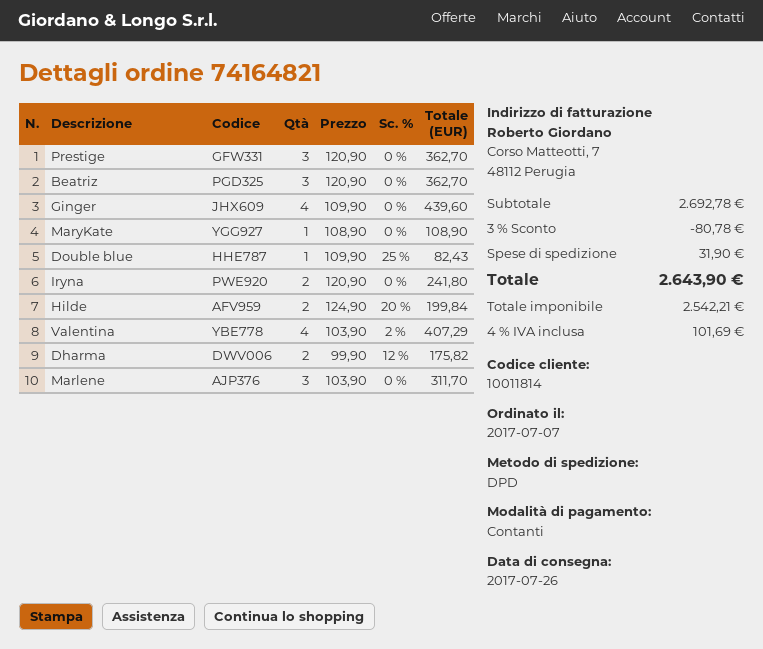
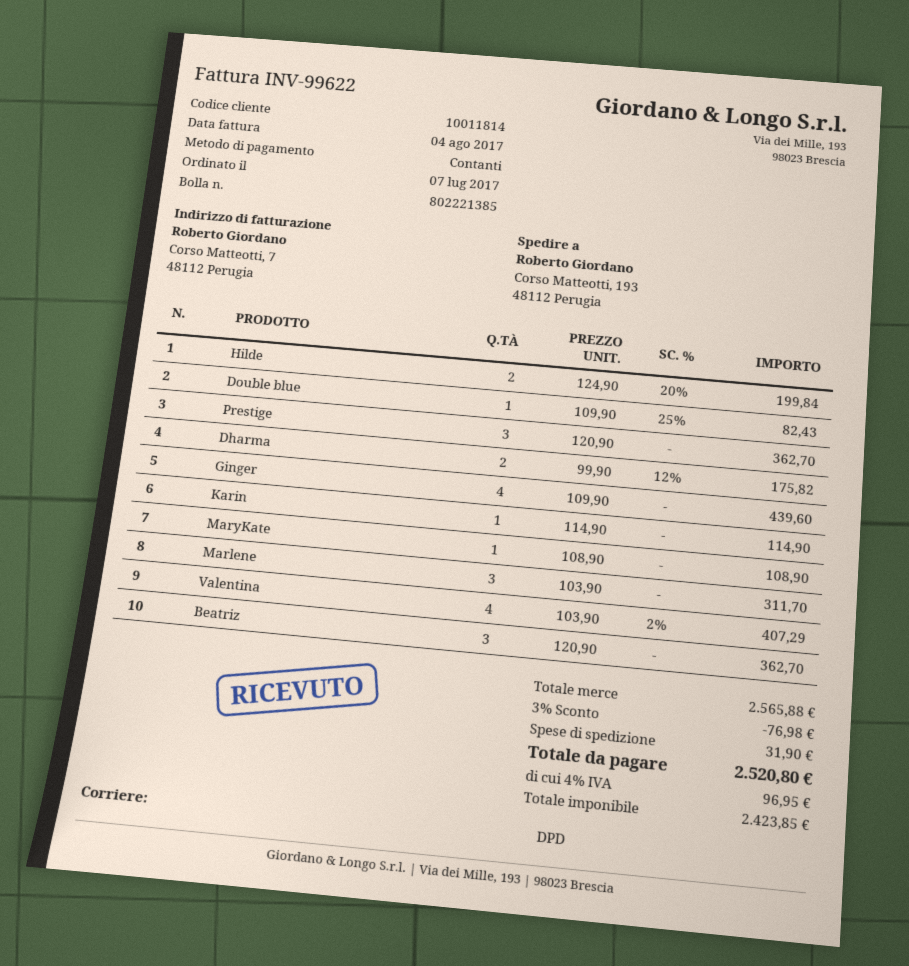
Iryna: 2 x 120.90 = 241.80 -> none
Karin: none -> 1 x 114.90 = 114.90
subtotal: 2692.78 -> 2565.88
discount: 3% = 80.78 -> 3% = 76.98
net: 2542.21 -> 2423.85
tax: 4% = 101.69 -> 4% = 96.95
total: 2643.90 -> 2520.80

